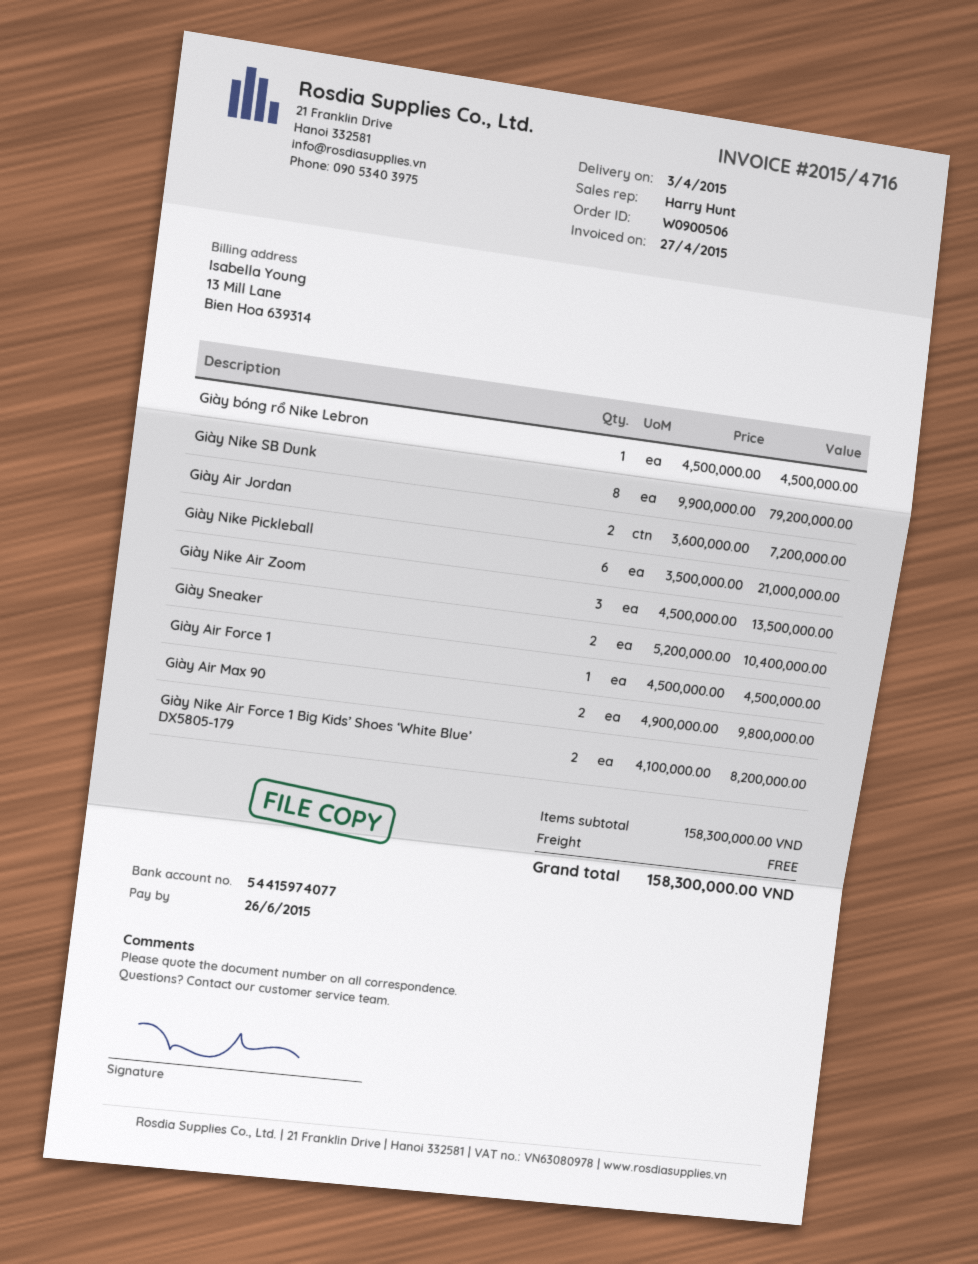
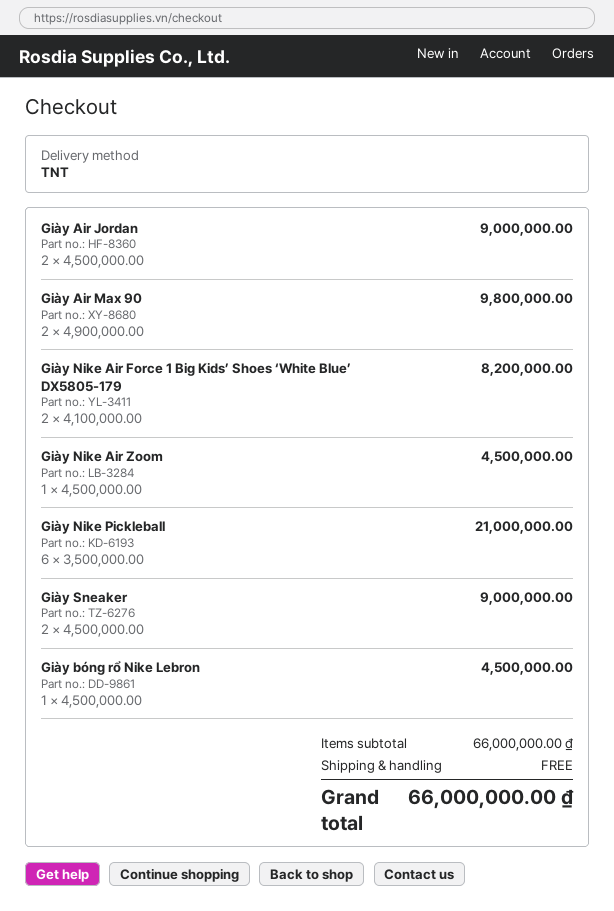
Giày Nike SB Dunk: 8 x 9900000.00 = 79200000.00 -> none
Giày Air Jordan: 2 x 3600000.00 = 7200000.00 -> 2 x 4500000.00 = 9000000.00
Giày Nike Air Zoom: 3 x 4500000.00 = 13500000.00 -> 1 x 4500000.00 = 4500000.00
Giày Sneaker: 2 x 5200000.00 = 10400000.00 -> 2 x 4500000.00 = 9000000.00
Giày Air Force 1: 1 x 4500000.00 = 4500000.00 -> none
subtotal: 158300000.00 -> 66000000.00
total: 158300000.00 -> 66000000.00

